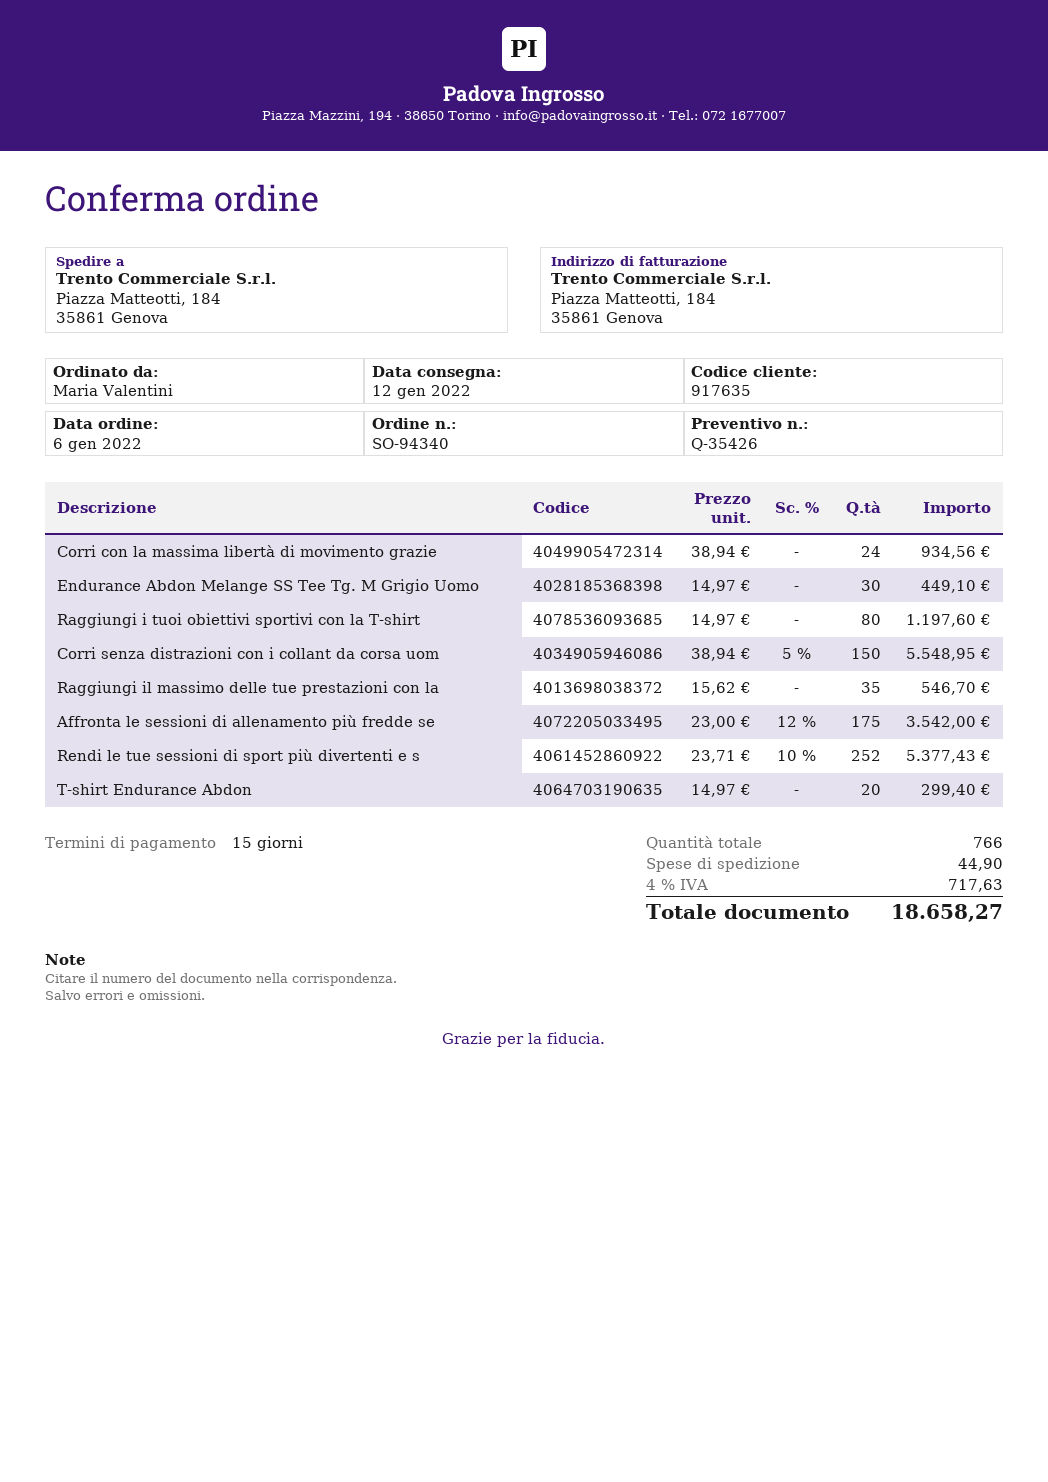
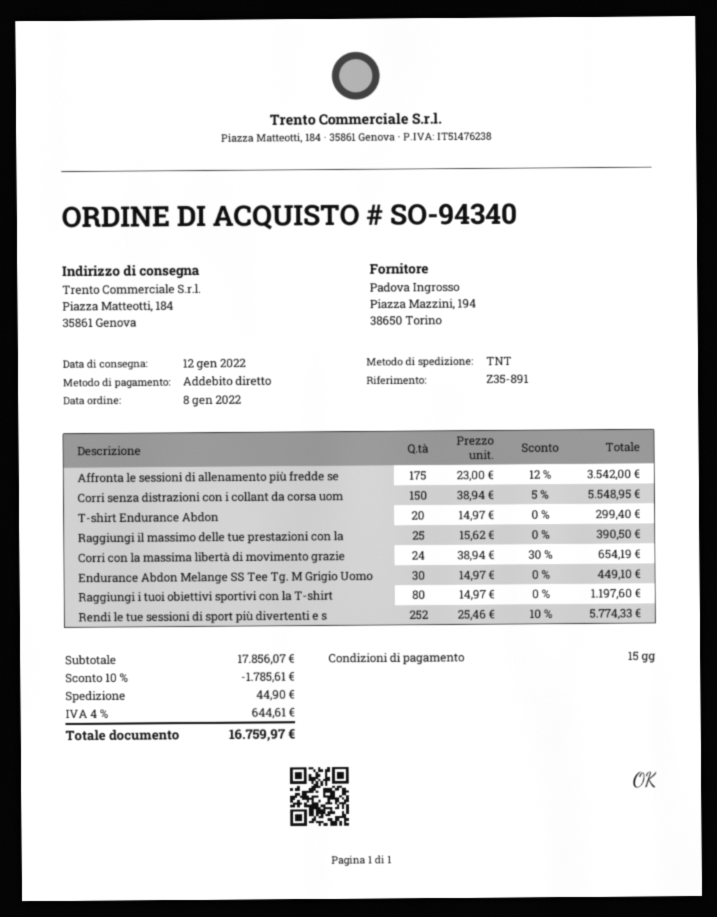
order date: 2022-01-06 -> 2022-01-08
Corri con la massima libertà di movimento grazie: 24 x 38.94 = 934.56 -> 24 x 38.94 - 30% = 654.19
Raggiungi il massimo delle tue prestazioni con la: 35 x 15.62 = 546.70 -> 25 x 15.62 = 390.50
Rendi le tue sessioni di sport più divertenti e s: 252 x 23.71 - 10% = 5377.43 -> 252 x 25.46 - 10% = 5774.33
discount: none -> 10% = 1785.61
tax: 4% = 717.63 -> 4% = 644.61
total: 18658.27 -> 16759.97

